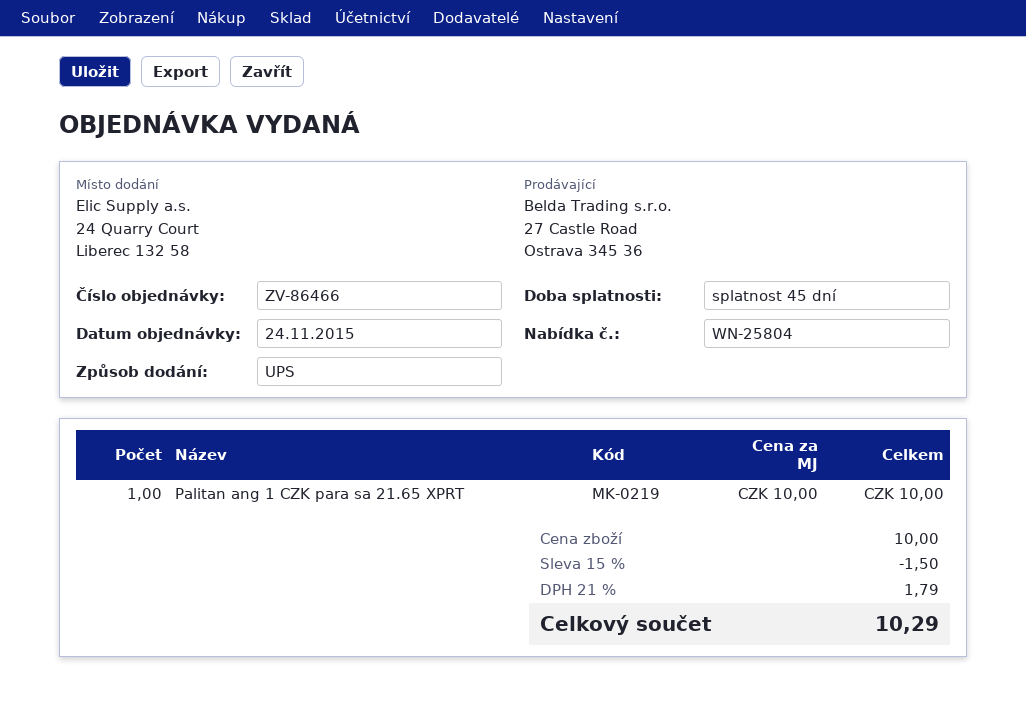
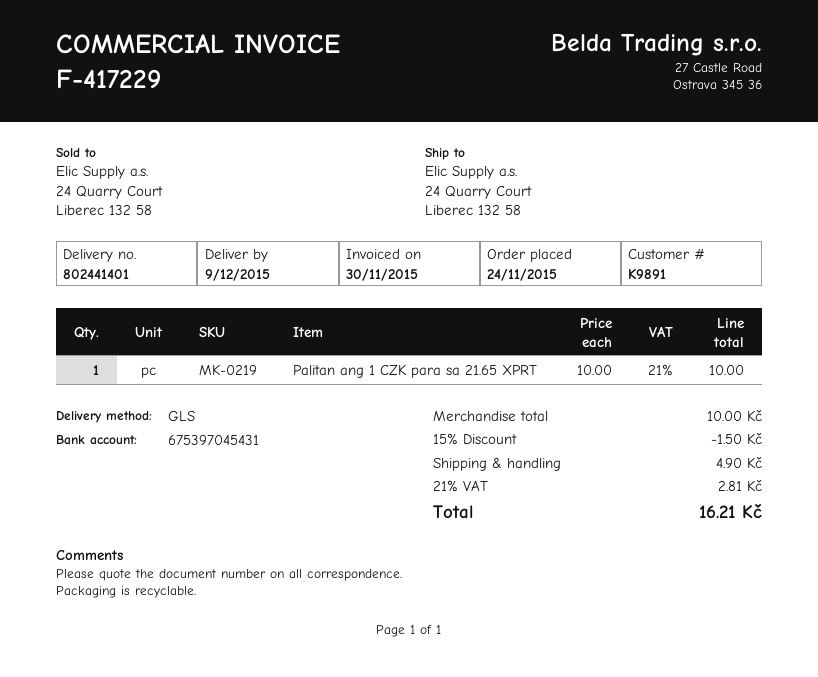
shipping method: UPS -> GLS
shipping: none -> 4.90
tax: 21% = 1.79 -> 21% = 2.81
total: 10.29 -> 16.21

